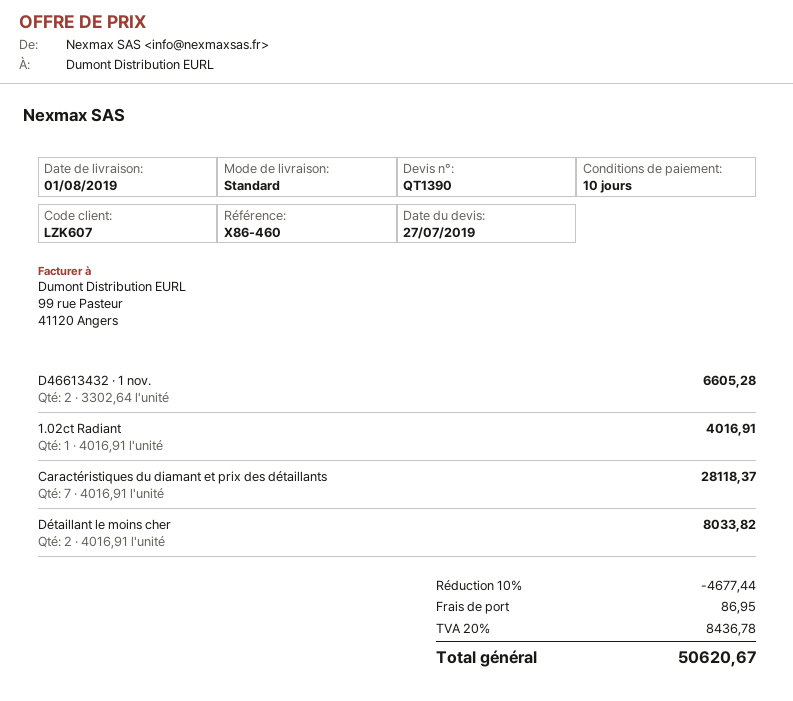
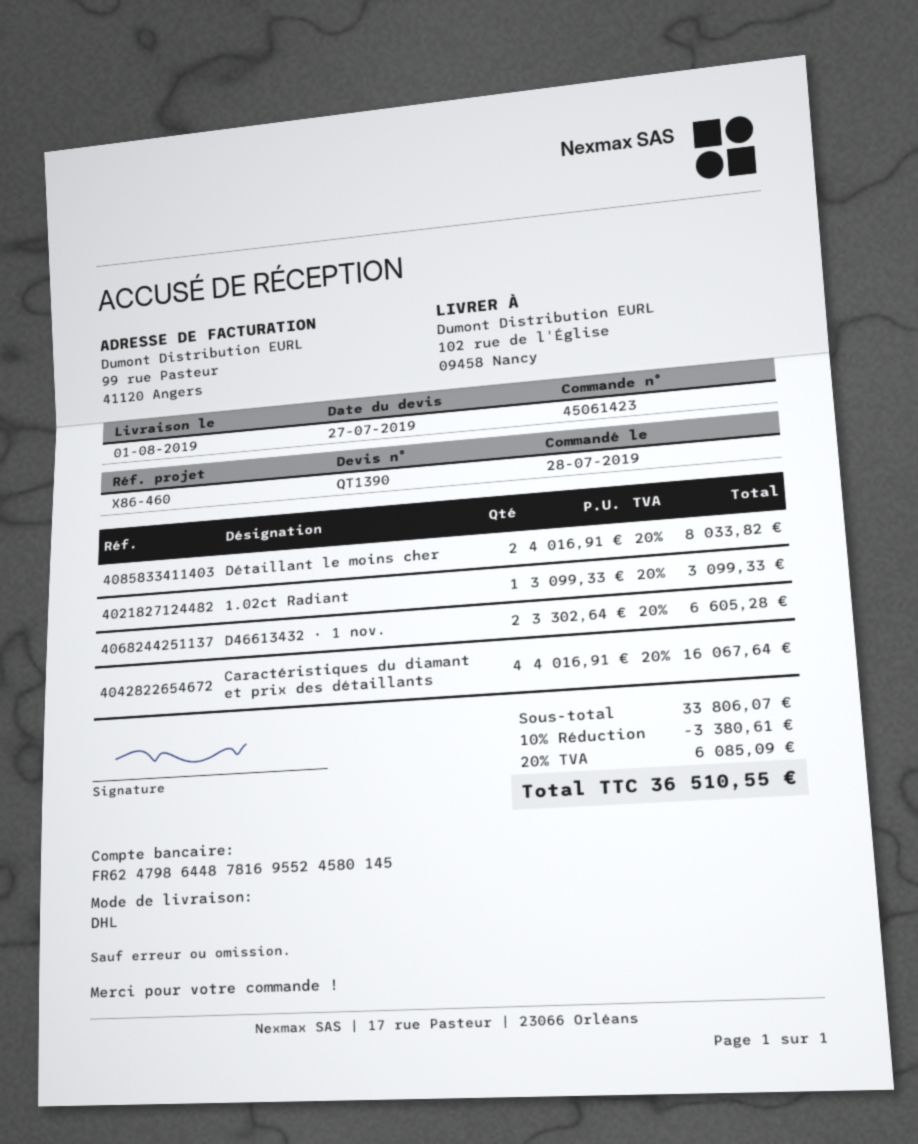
shipping method: standard -> DHL
1.02ct Radiant: 1 x 4016.91 = 4016.91 -> 1 x 3099.33 = 3099.33
Caractéristiques du diamant et prix des détaillants: 7 x 4016.91 = 28118.37 -> 4 x 4016.91 = 16067.64
discount: 10% = 4677.44 -> 10% = 3380.61
shipping: 86.95 -> none
tax: 20% = 8436.78 -> 20% = 6085.09
total: 50620.67 -> 36510.55

